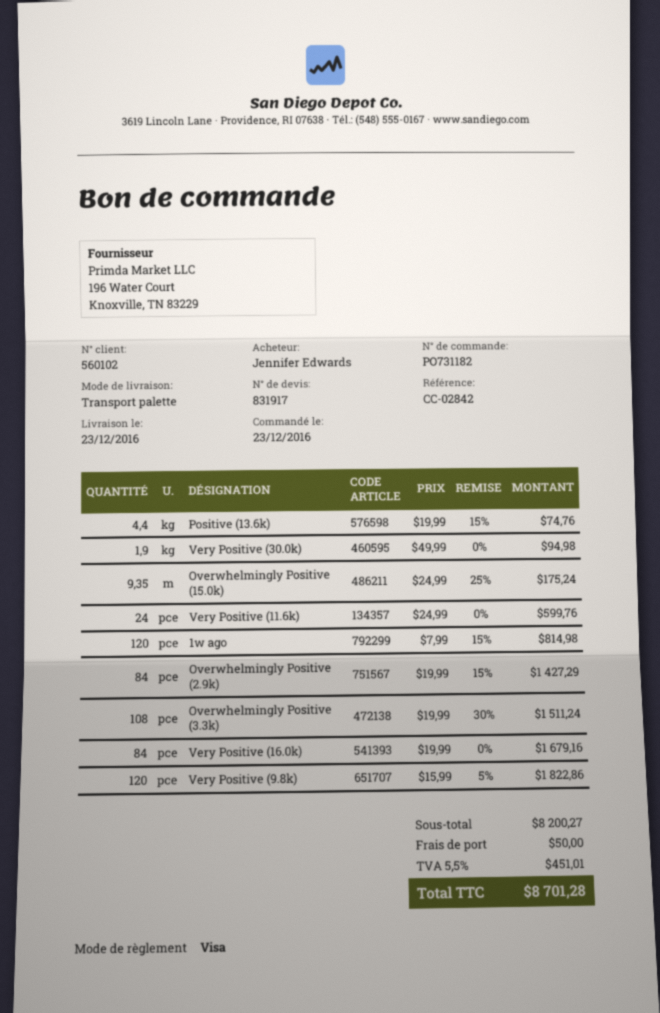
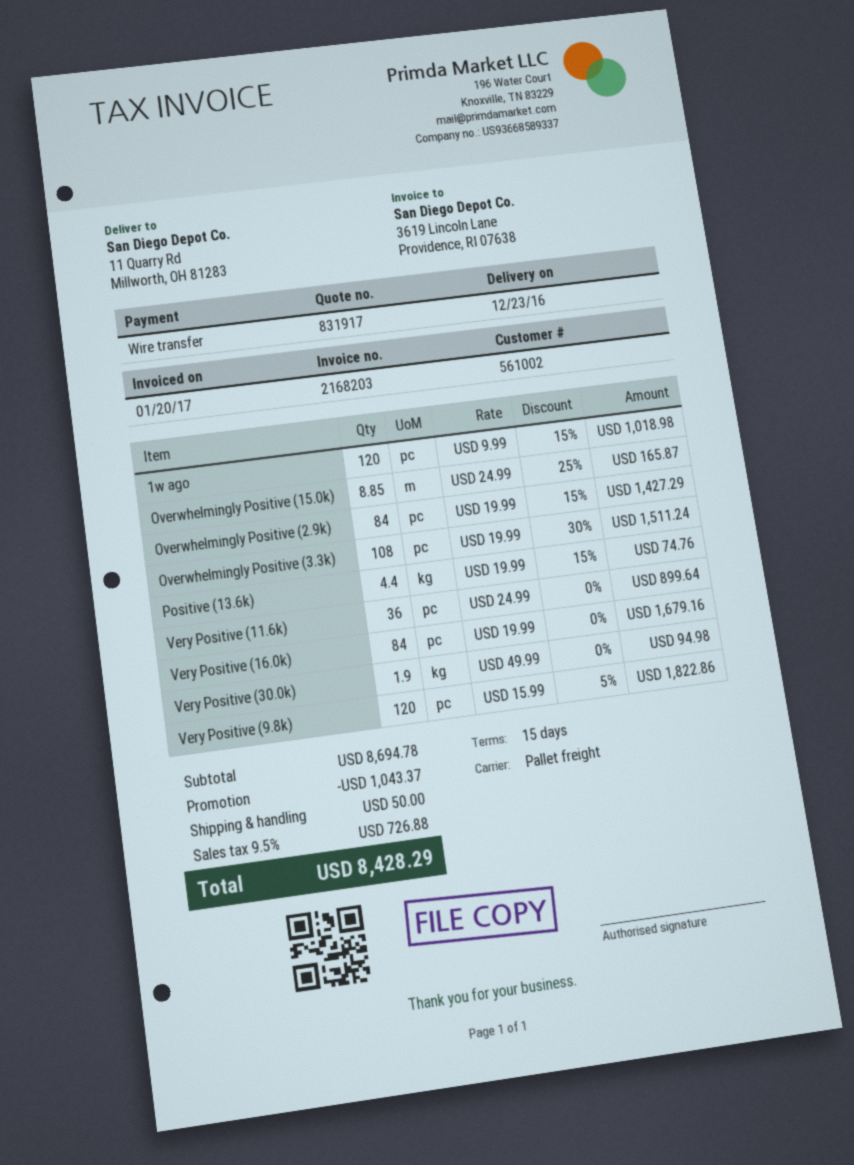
customer number: 560102 -> 561002
payment method: Visa -> bank transfer
Overwhelmingly Positive (15.0k): 9.35 x 24.99 - 25% = 175.24 -> 8.85 x 24.99 - 25% = 165.87
Very Positive (11.6k): 24 x 24.99 = 599.76 -> 36 x 24.99 = 899.64
1w ago: 120 x 7.99 - 15% = 814.98 -> 120 x 9.99 - 15% = 1018.98
subtotal: 8200.27 -> 8694.78
discount: none -> 1043.37
tax: 5.5% = 451.01 -> 9.5% = 726.88
total: 8701.28 -> 8428.29

